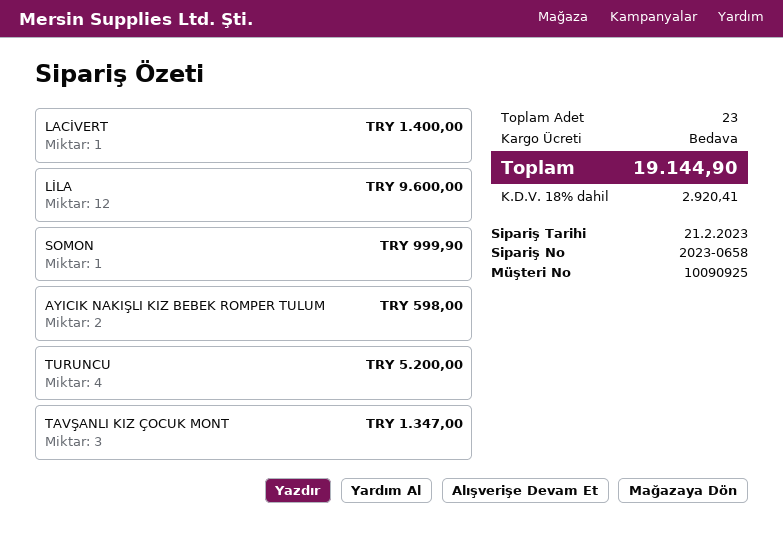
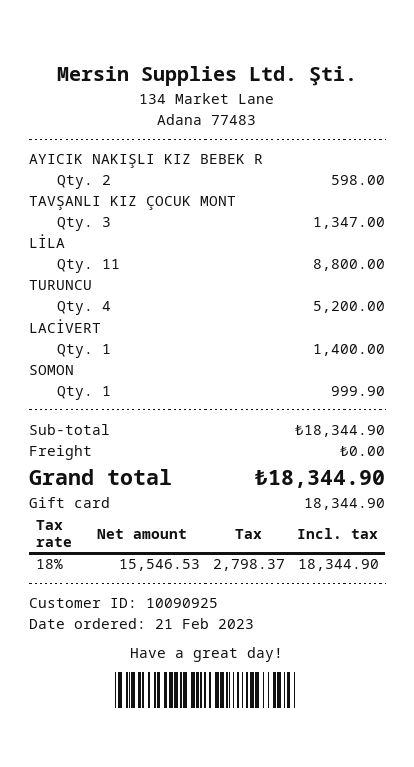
LİLA: 12 for 9600.00 -> 11 for 8800.00
tax: 18% = 2920.41 -> 18% = 2798.37
total: 19144.90 -> 18344.90

